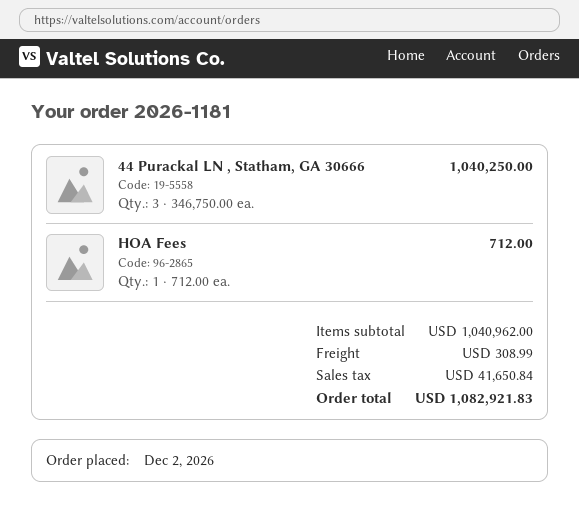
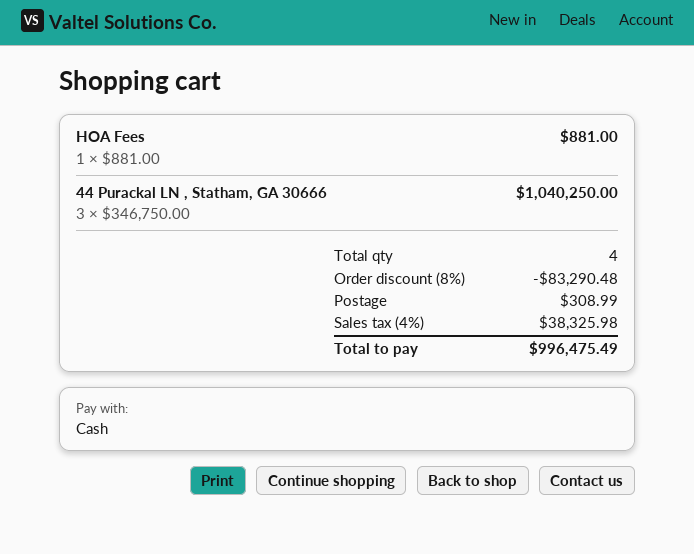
HOA Fees: 1 x 712.00 = 712.00 -> 1 x 881.00 = 881.00
discount: none -> 8% = 83290.48
tax: 41650.84 -> 38325.98
total: 1082921.83 -> 996475.49

